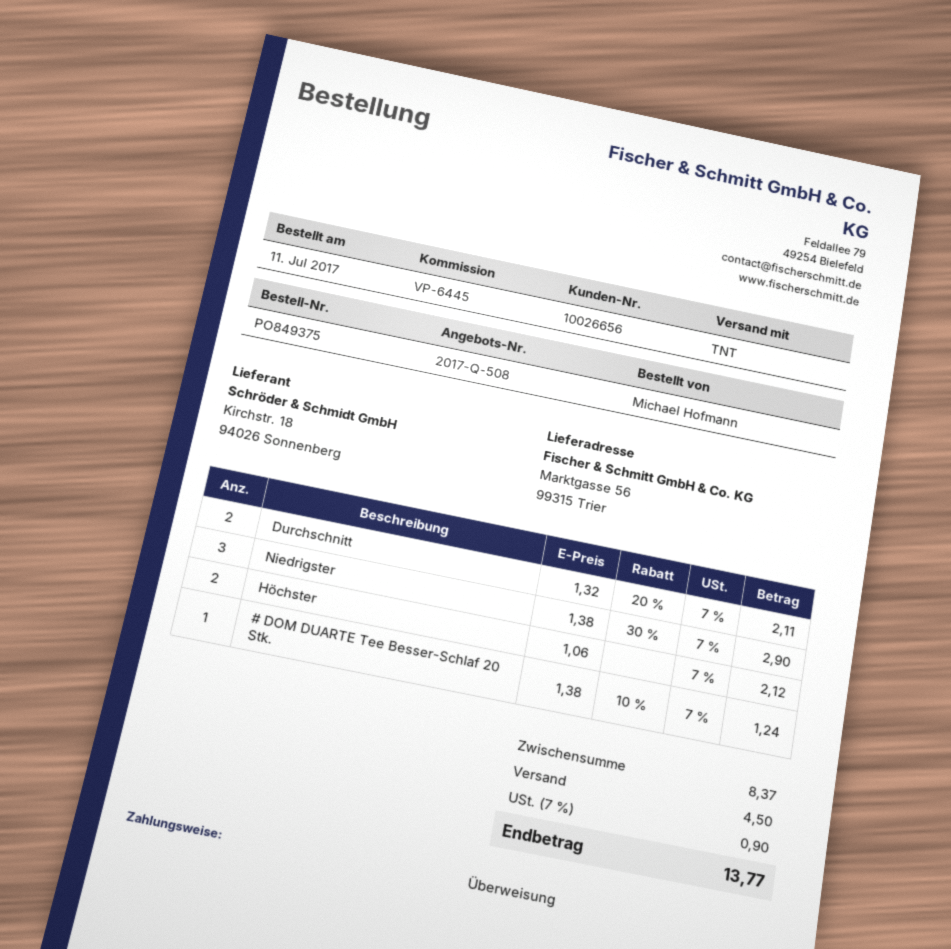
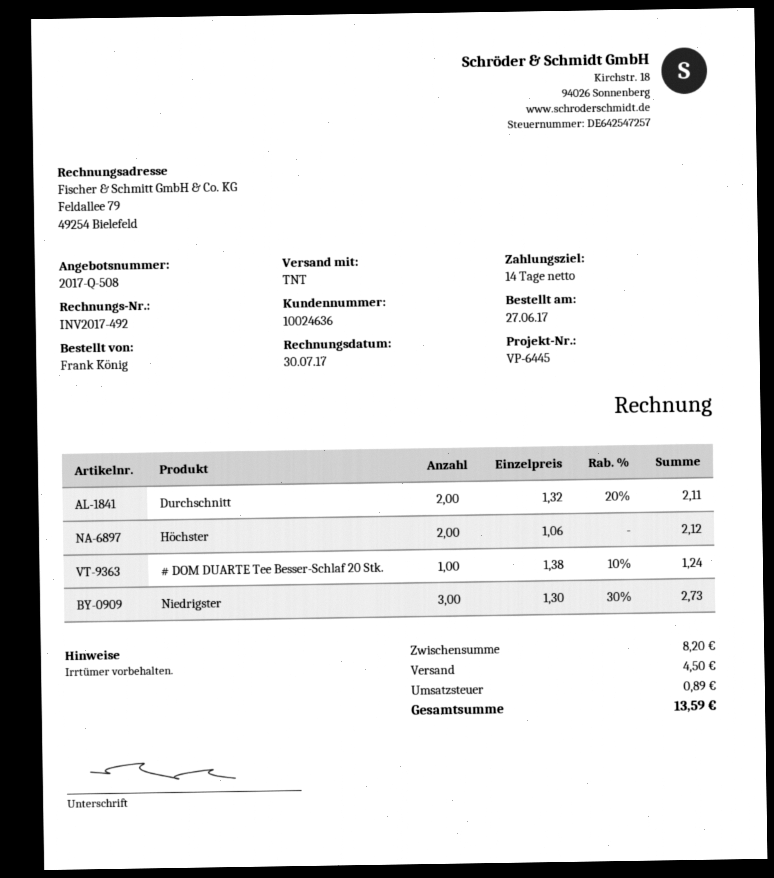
order date: 2017-07-11 -> 2017-06-27
customer number: 10026656 -> 10024636
ordered by: Michael Hofmann -> Frank König
Niedrigster: 3 x 1.38 - 30% = 2.90 -> 3 x 1.30 - 30% = 2.73
subtotal: 8.37 -> 8.20
tax: 0.90 -> 0.89
total: 13.77 -> 13.59

